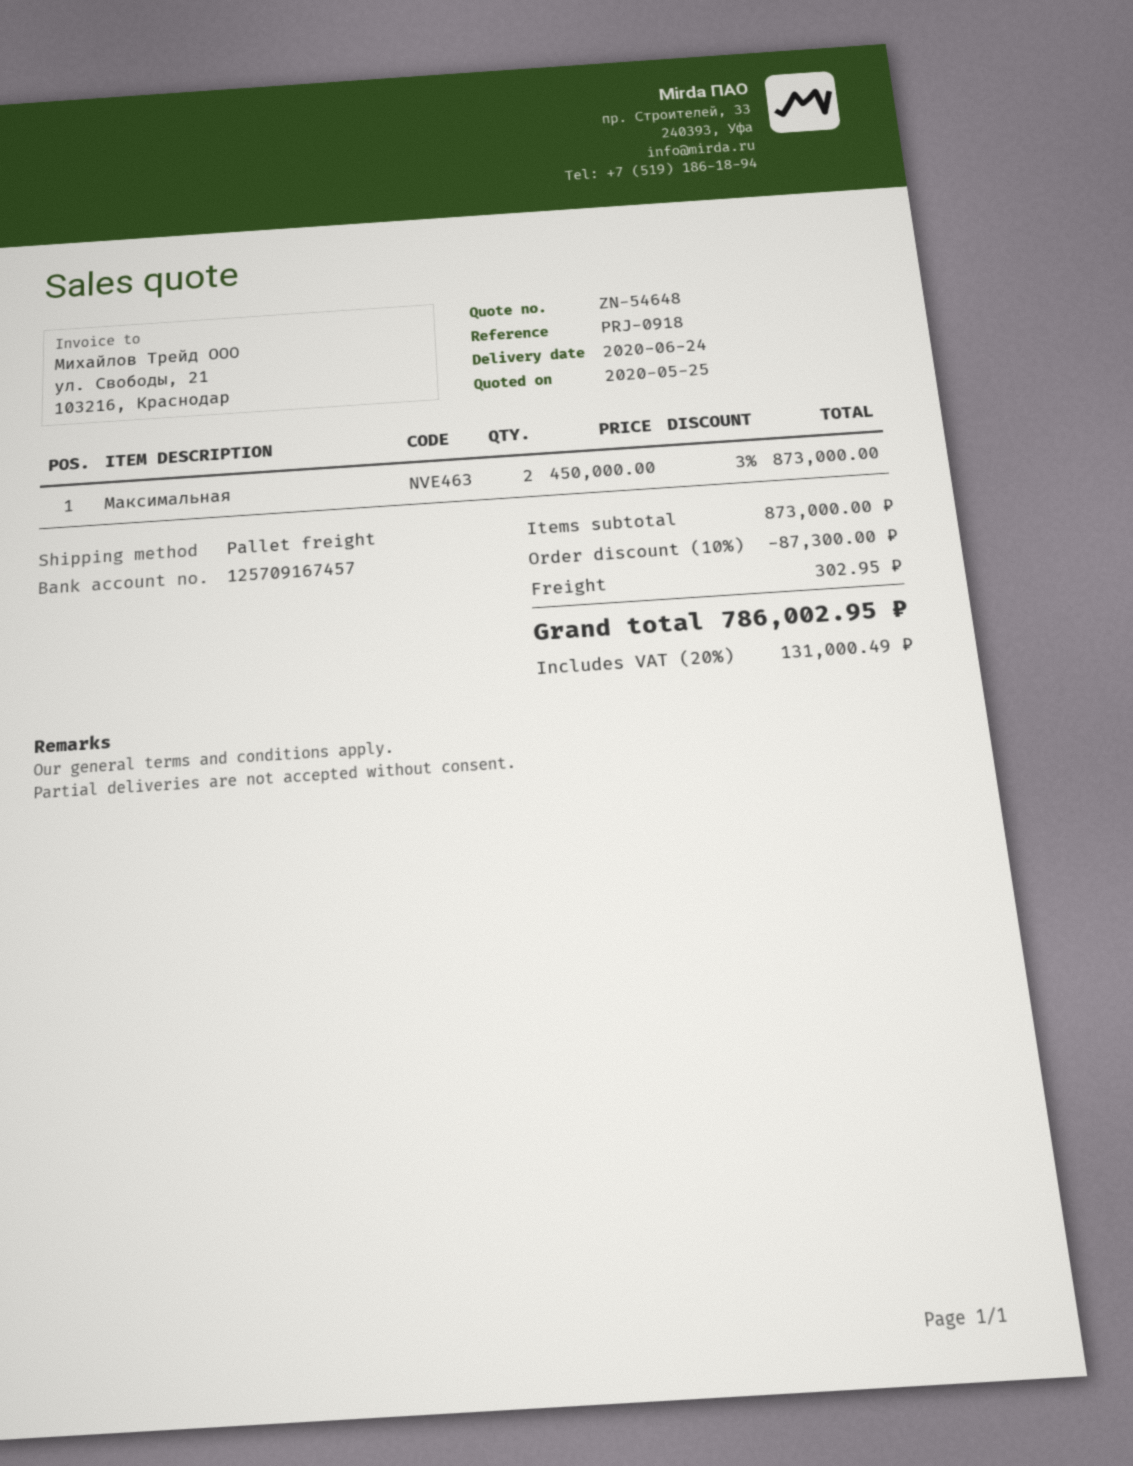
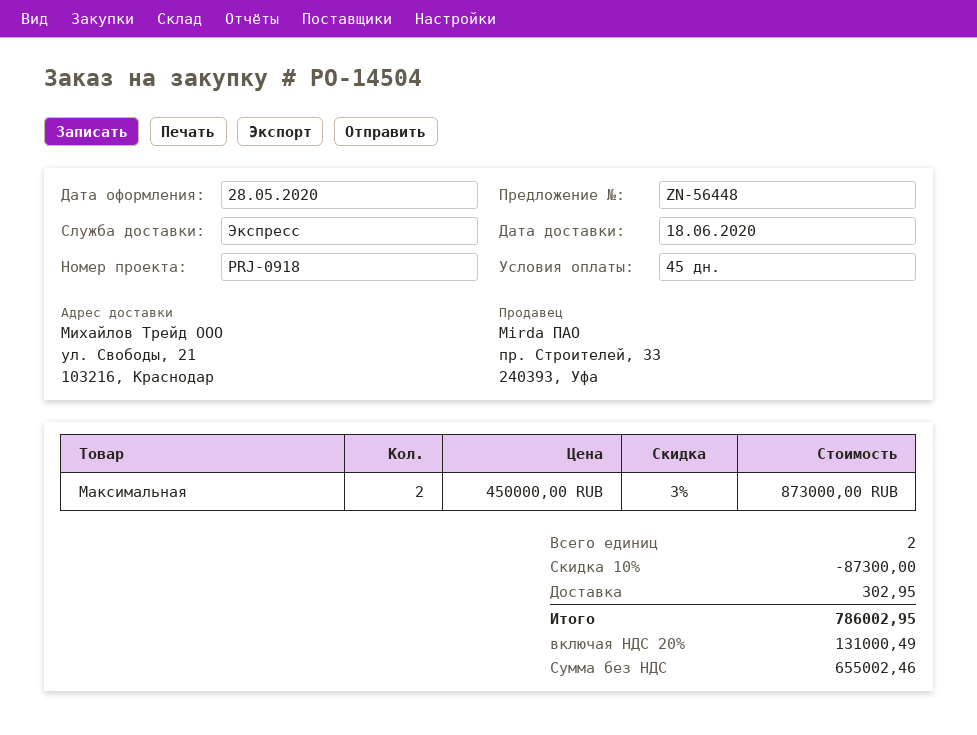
quote number: ZN-54648 -> ZN-56448
delivery date: 2020-06-24 -> 2020-06-18
shipping method: pallet freight -> express

